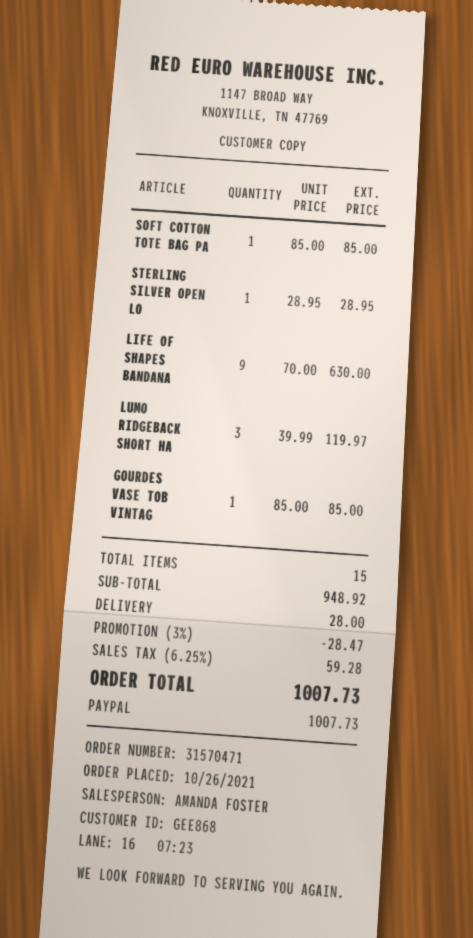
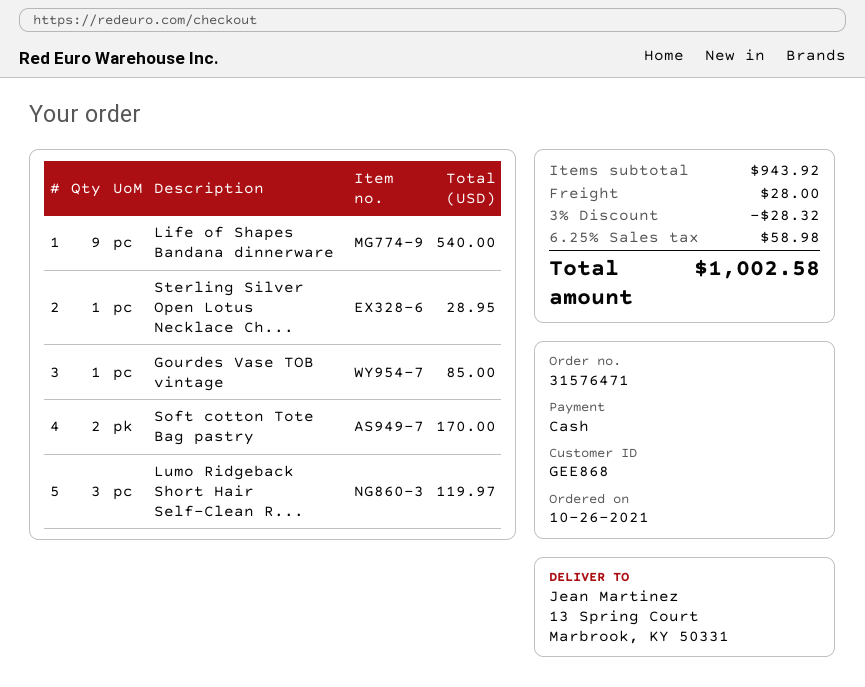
order number: 31570471 -> 31576471
payment method: PayPal -> cash
SOFT COTTON TOTE BAG PA: 1 for 85.00 -> 2 for 170.00
LIFE OF SHAPES BANDANA: 9 for 630.00 -> 9 for 540.00
subtotal: 948.92 -> 943.92
discount: 3% = 28.47 -> 3% = 28.32
tax: 6.25% = 59.28 -> 6.25% = 58.98
total: 1007.73 -> 1002.58

